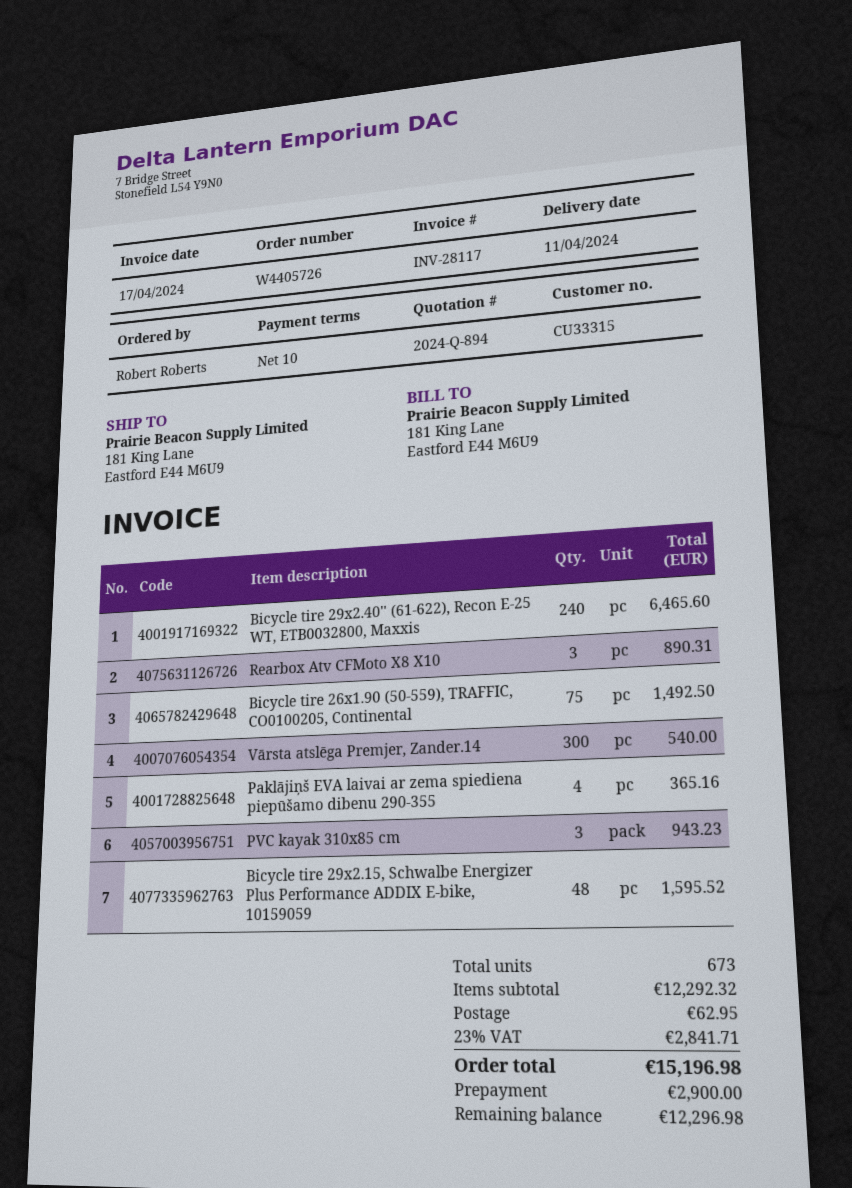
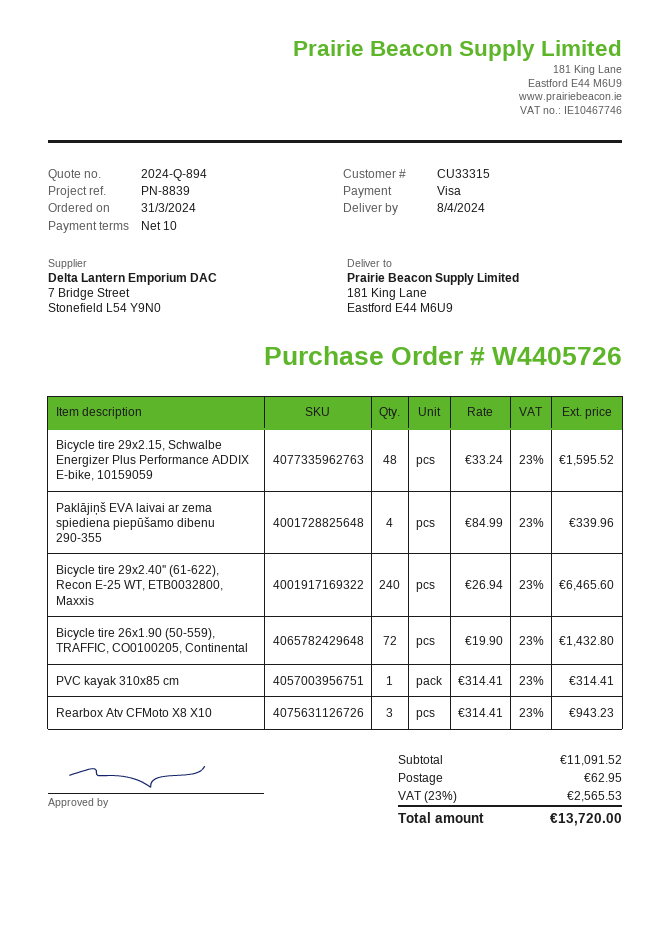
delivery date: 2024-04-11 -> 2024-04-08
Rearbox Atv CFMoto X8 X10: 3 for 890.31 -> 3 for 943.23
Bicycle tire 26x1.90 (50-559), TRAFFIC, CO0100205, Continental: 75 for 1492.50 -> 72 for 1432.80
Vārsta atslēga Premjer, Zander.14: 300 for 540.00 -> none
Paklājiņš EVA laivai ar zema spiediena piepūšamo dibenu 290-355: 4 for 365.16 -> 4 for 339.96
PVC kayak 310x85 cm: 3 for 943.23 -> 1 for 314.41
subtotal: 12292.32 -> 11091.52
tax: 23% = 2841.71 -> 23% = 2565.53
total: 15196.98 -> 13720.00

